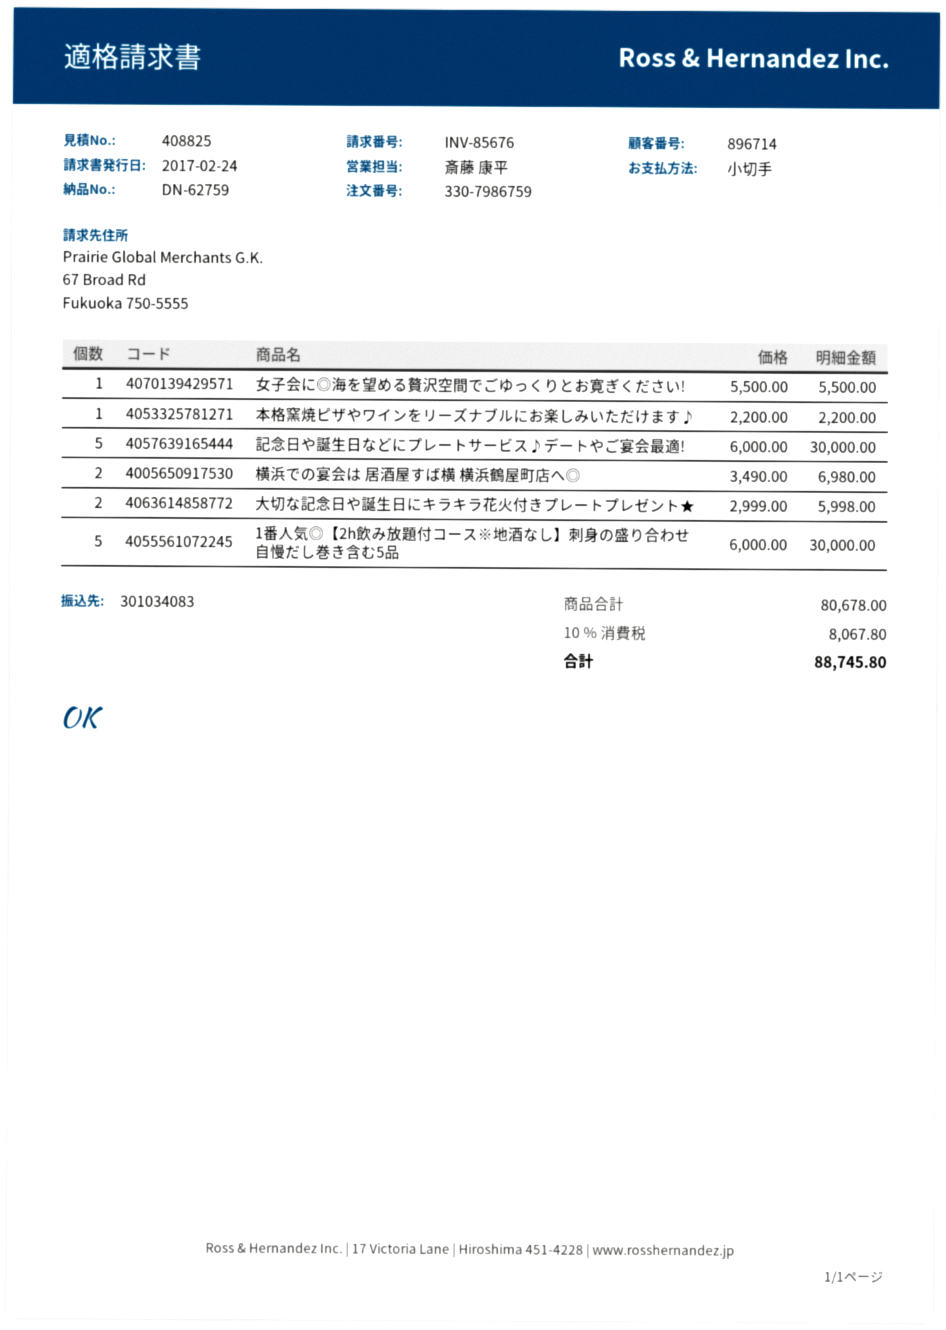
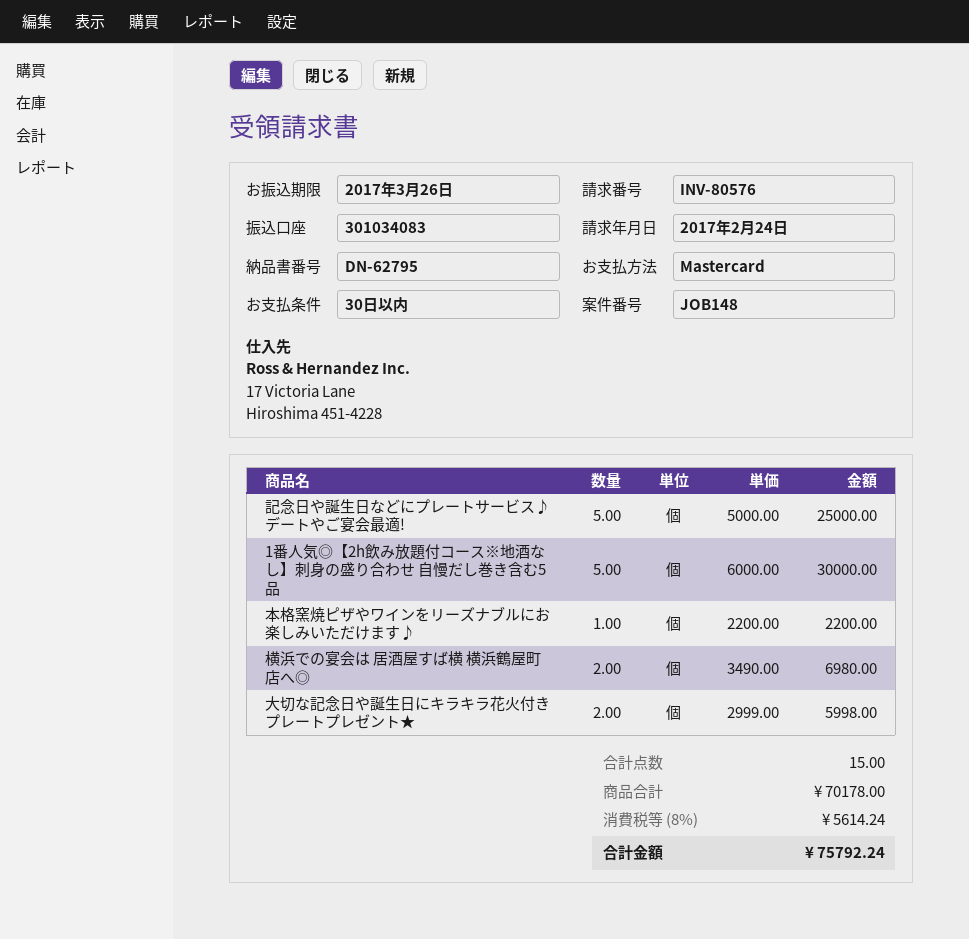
delivery note number: DN-62759 -> DN-62795
invoice number: INV-85676 -> INV-80576
payment method: cheque -> Mastercard
女子会に◎海を望める贅沢空間でごゆっくりとお寛ぎください!: 1 x 5500.00 = 5500.00 -> none
記念日や誕生日などにプレートサービス♪デートやご宴会最適!: 5 x 6000.00 = 30000.00 -> 5 x 5000.00 = 25000.00
subtotal: 80678.00 -> 70178.00
tax: 10% = 8067.80 -> 8% = 5614.24
total: 88745.80 -> 75792.24

